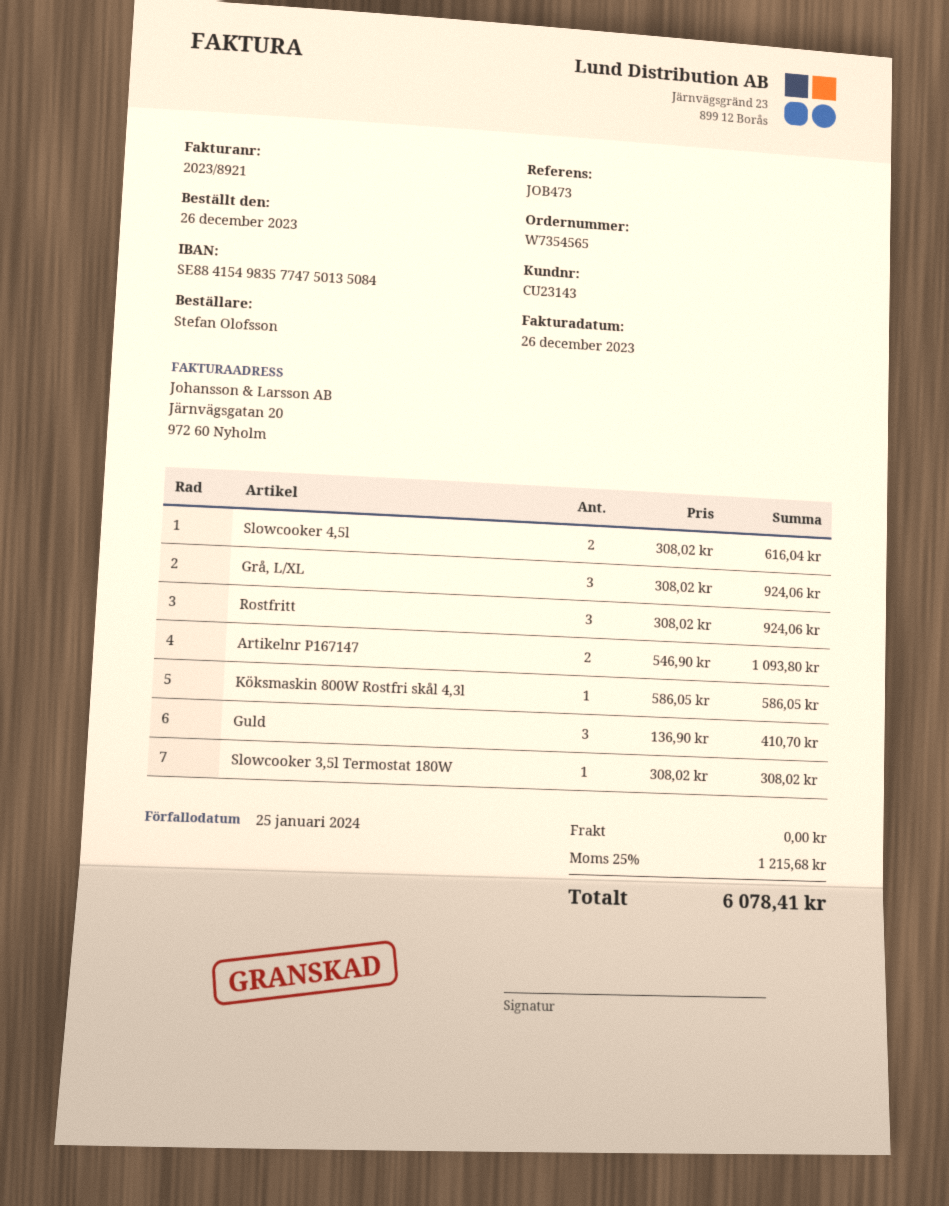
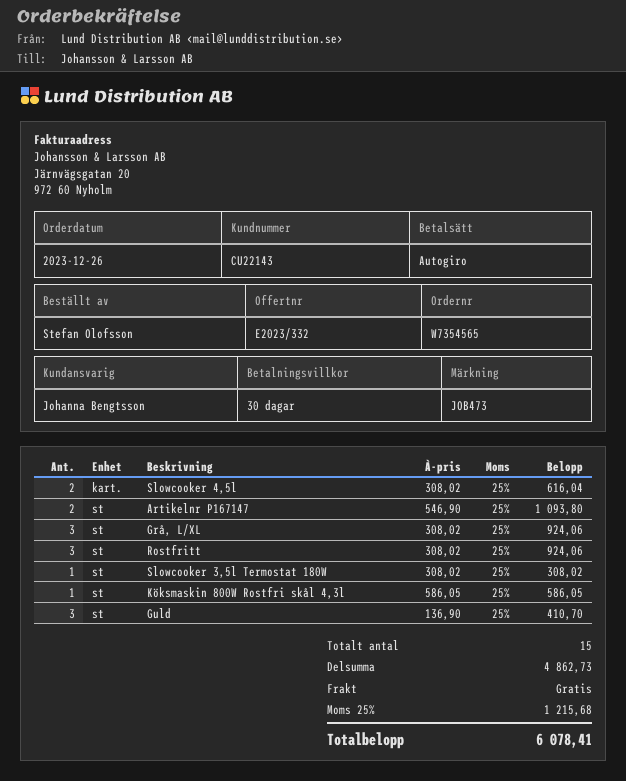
customer number: CU23143 -> CU22143

